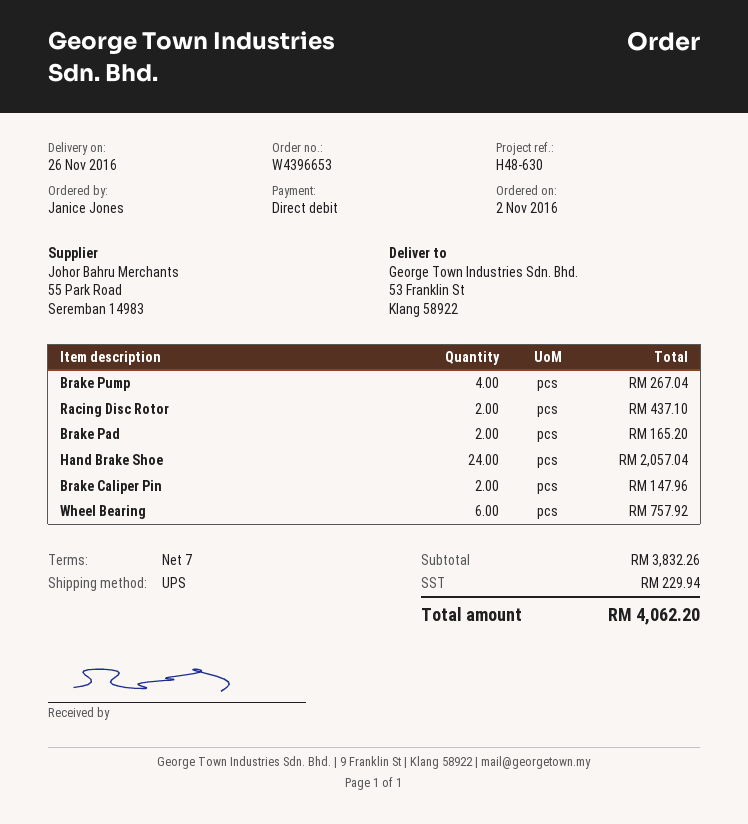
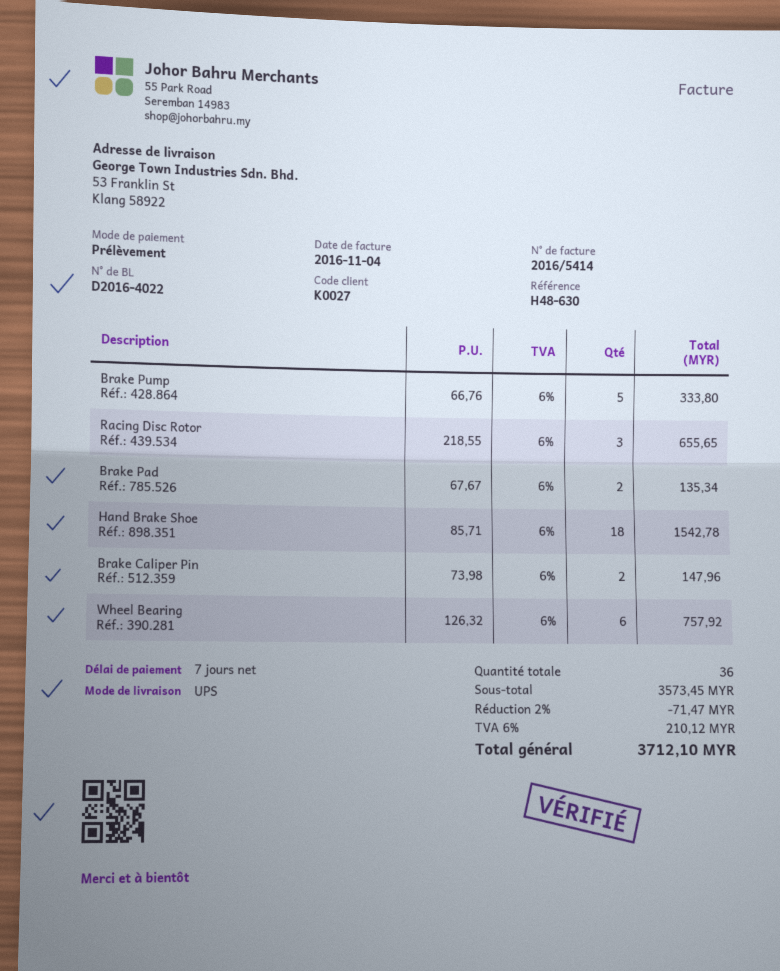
Brake Pump: 4 for 267.04 -> 5 for 333.80
Racing Disc Rotor: 2 for 437.10 -> 3 for 655.65
Brake Pad: 2 for 165.20 -> 2 for 135.34
Hand Brake Shoe: 24 for 2057.04 -> 18 for 1542.78
subtotal: 3832.26 -> 3573.45
discount: none -> 2% = 71.47
tax: 229.94 -> 210.12
total: 4062.20 -> 3712.10

